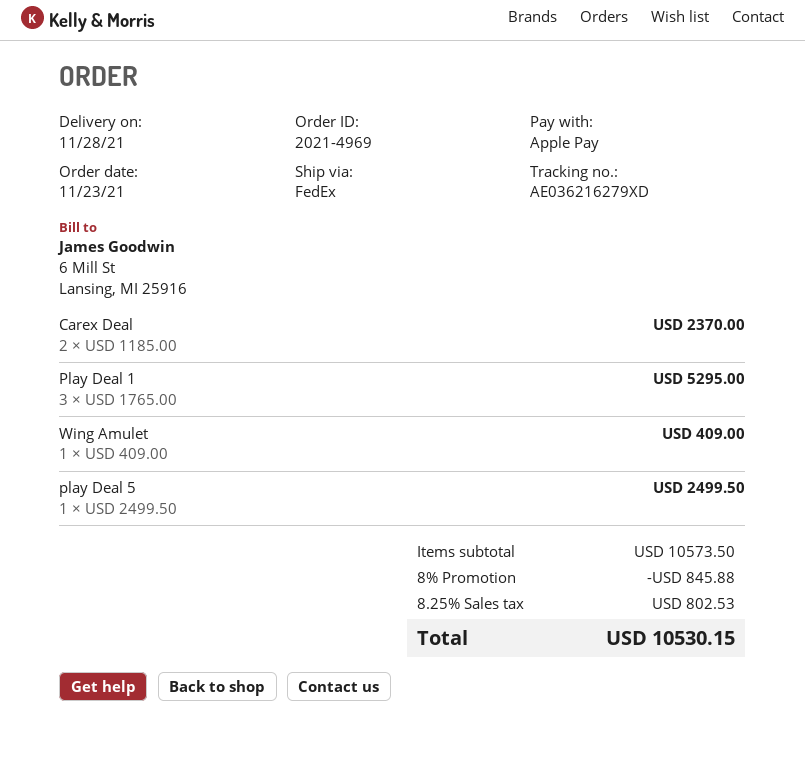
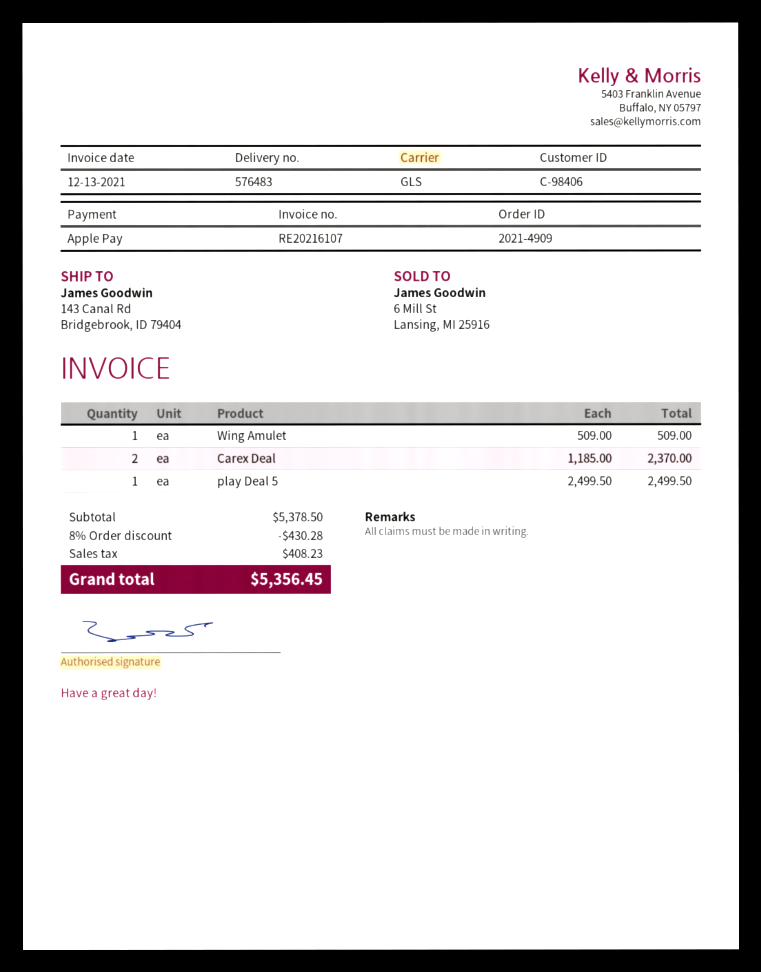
order number: 2021-4969 -> 2021-4909
shipping method: FedEx -> GLS
Play Deal 1: 3 x 1765.00 = 5295.00 -> none
Wing Amulet: 1 x 409.00 = 409.00 -> 1 x 509.00 = 509.00
subtotal: 10573.50 -> 5378.50
discount: 8% = 845.88 -> 8% = 430.28
tax: 802.53 -> 408.23
total: 10530.15 -> 5356.45

